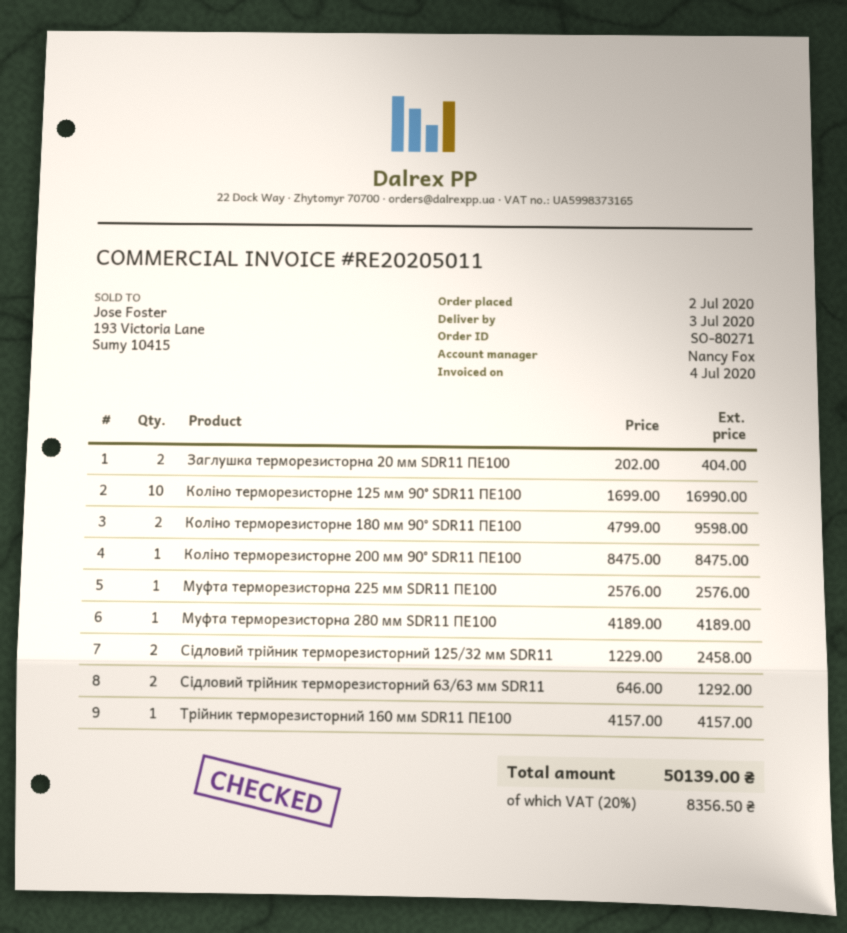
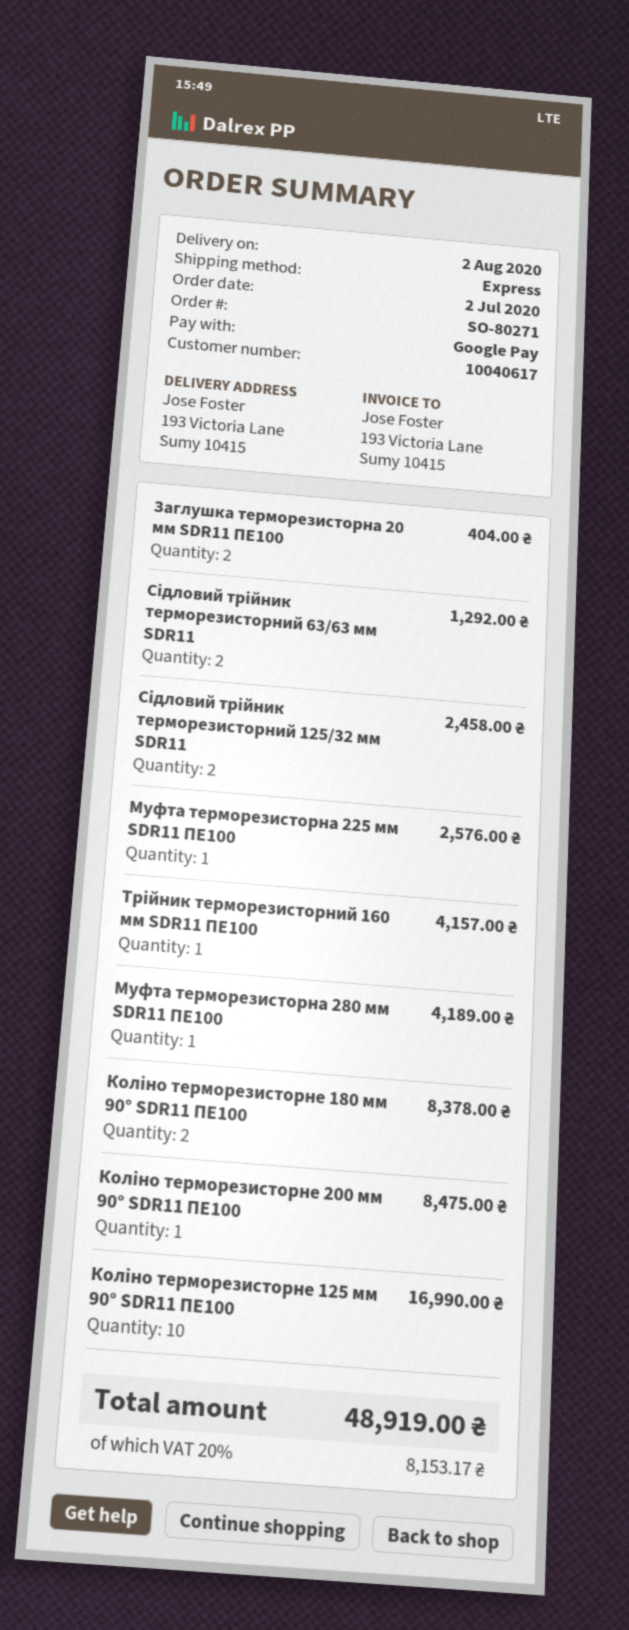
delivery date: 2020-07-03 -> 2020-08-02
Коліно терморезисторне 180 мм 90° SDR11 ПЕ100: 2 for 9598.00 -> 2 for 8378.00
tax: 20% = 8356.50 -> 20% = 8153.17
total: 50139.00 -> 48919.00

